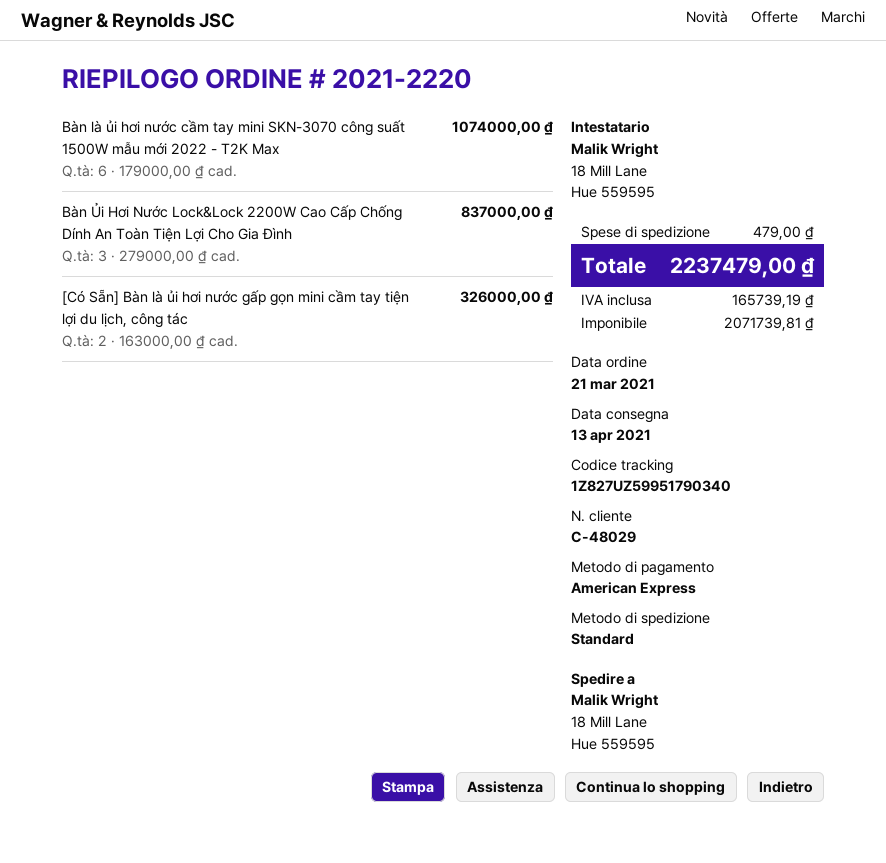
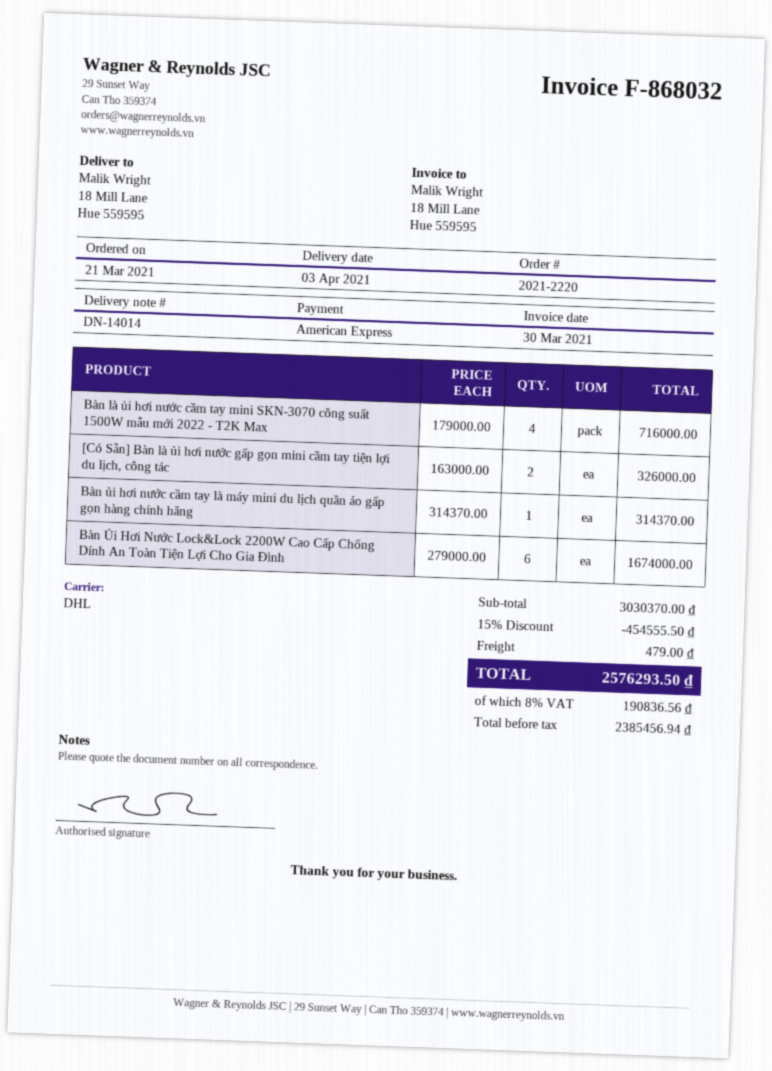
delivery date: 2021-04-13 -> 2021-04-03
shipping method: standard -> DHL
Bàn là ủi hơi nước cầm tay mini SKN-3070 công suất 1500W mẫu mới 2022 - T2K Max: 6 x 179000.00 = 1074000.00 -> 4 x 179000.00 = 716000.00
Bàn Ủi Hơi Nước Lock&Lock 2200W Cao Cấp Chống Dính An Toàn Tiện Lợi Cho Gia Đình: 3 x 279000.00 = 837000.00 -> 6 x 279000.00 = 1674000.00
Bàn ủi hơi nước cầm tay là máy mini du lịch quần áo gấp gọn hàng chính hãng: none -> 1 x 314370.00 = 314370.00
discount: none -> 15% = 454555.50
net: 2071739.81 -> 2385456.94
tax: 165739.19 -> 190836.56
total: 2237479.00 -> 2576293.50

